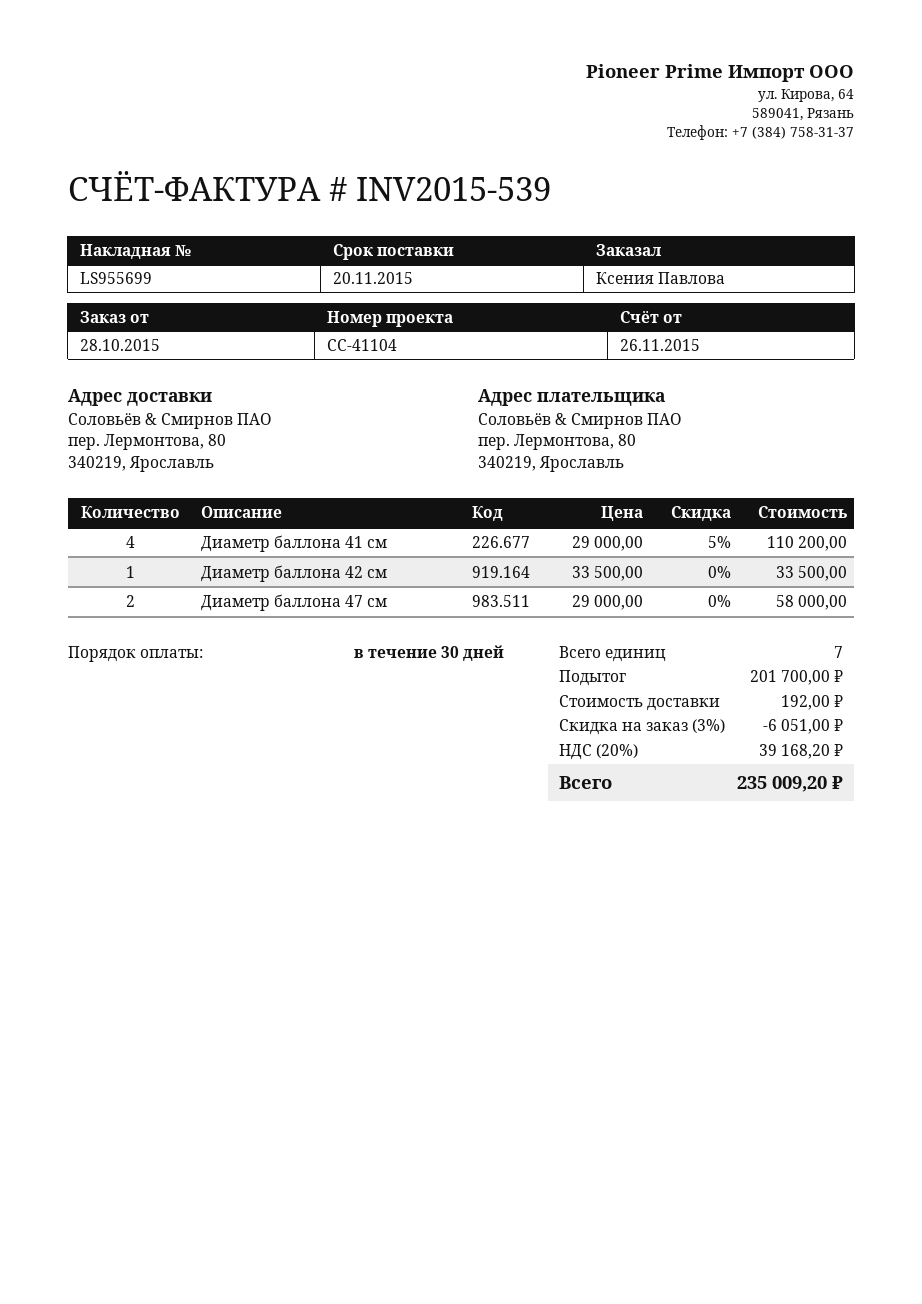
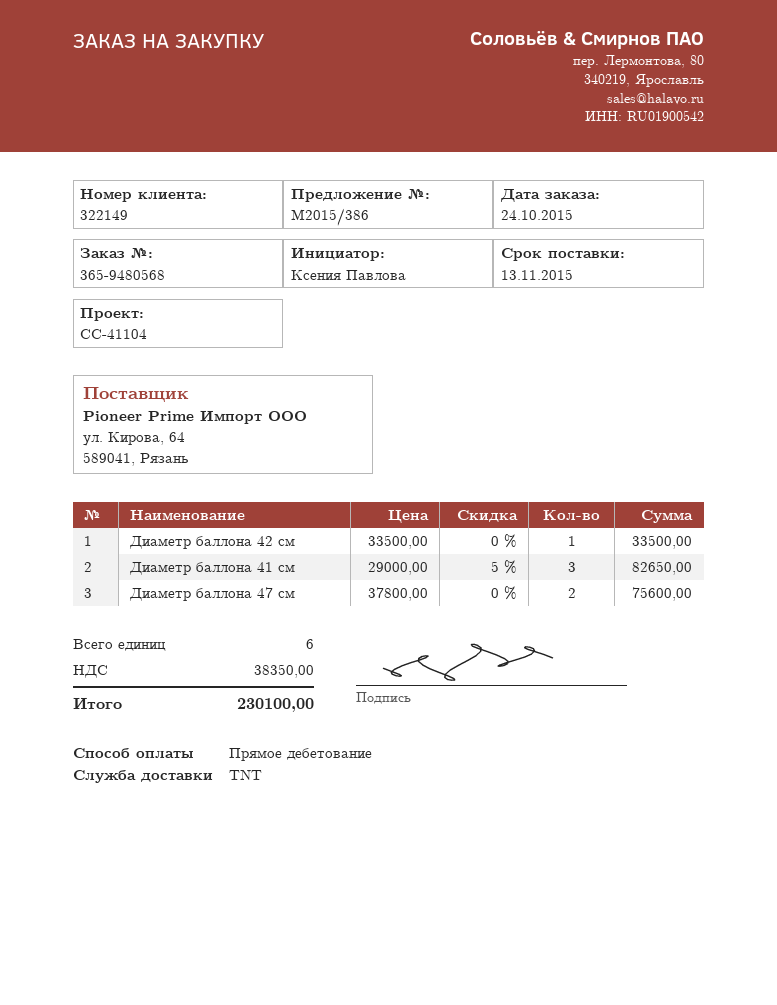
order date: 2015-10-28 -> 2015-10-24
delivery date: 2015-11-20 -> 2015-11-13
Диаметр баллона 41 см: 4 x 29000.00 - 5% = 110200.00 -> 3 x 29000.00 - 5% = 82650.00
Диаметр баллона 47 см: 2 x 29000.00 = 58000.00 -> 2 x 37800.00 = 75600.00
total quantity: 7 -> 6
discount: 3% = 6051.00 -> none
shipping: 192.00 -> none
tax: 39168.20 -> 38350.00
total: 235009.20 -> 230100.00

